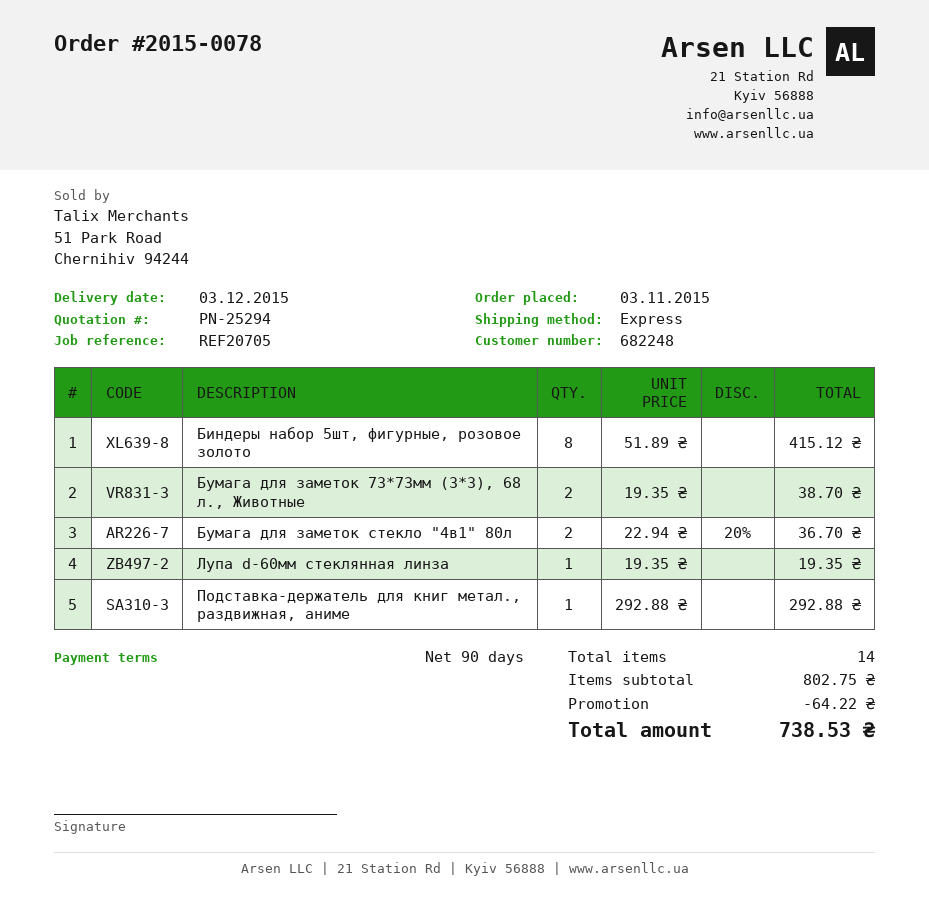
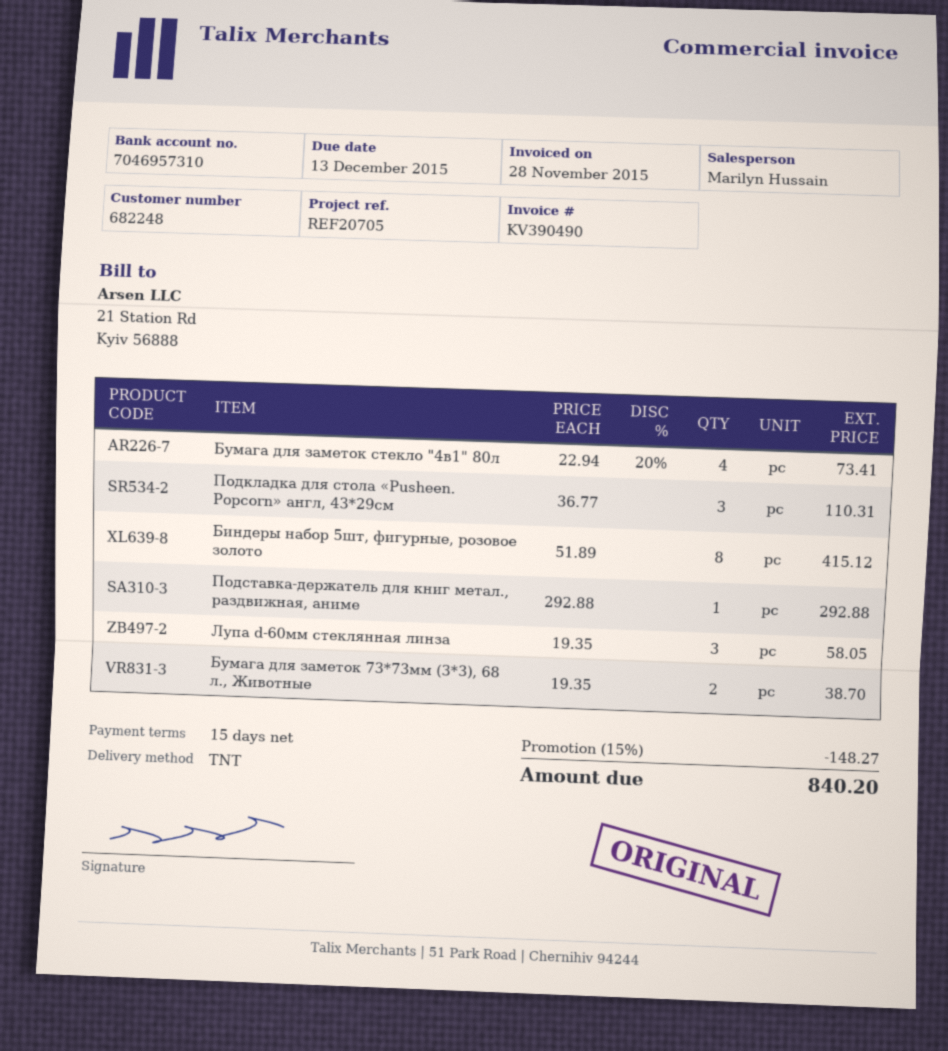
payment terms: 90 days -> 15 days
shipping method: express -> TNT
Бумага для заметок стекло "4в1" 80л: 2 x 22.94 - 20% = 36.70 -> 4 x 22.94 - 20% = 73.41
Лупа d-60мм стеклянная линза: 1 x 19.35 = 19.35 -> 3 x 19.35 = 58.05
Подкладка для стола «Pusheen. Popcorn» англ, 43*29см: none -> 3 x 36.77 = 110.31
discount: 64.22 -> 148.27
total: 738.53 -> 840.20

